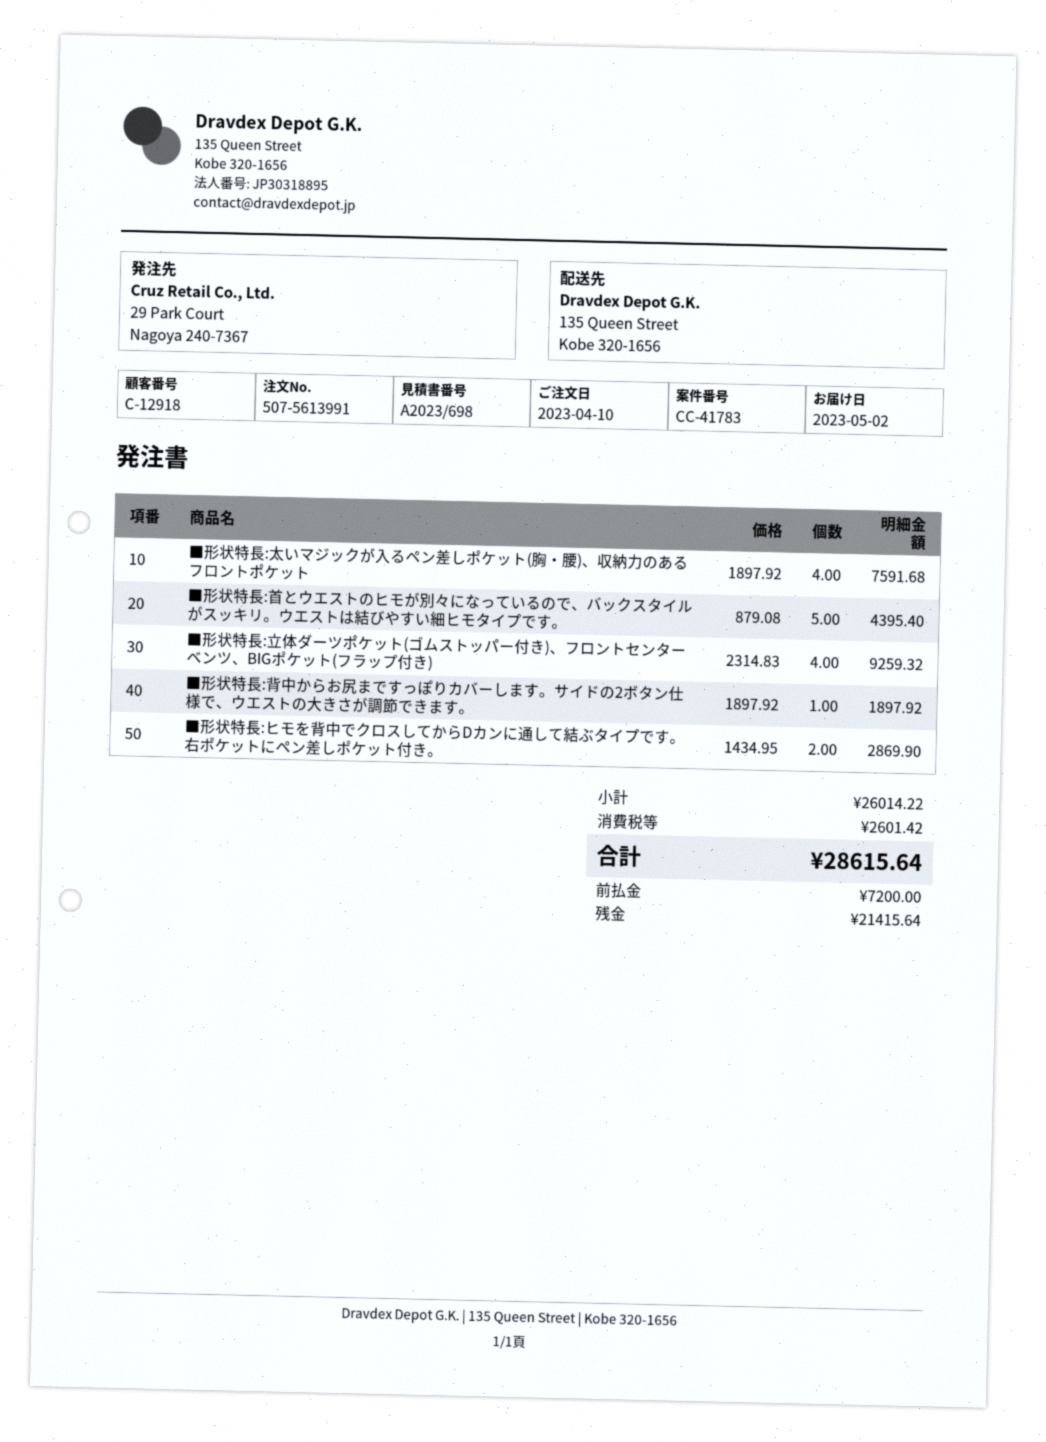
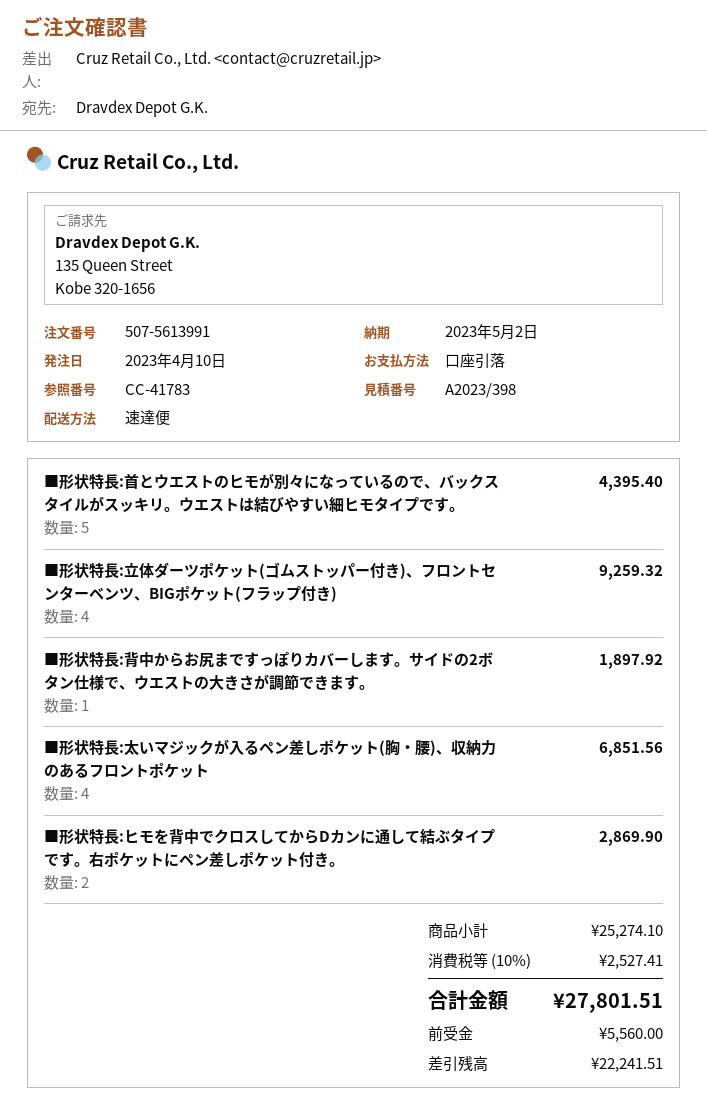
quote number: A2023/698 -> A2023/398
■形状特長:太いマジックが入るペン差しポケット(胸・腰)、収納力のあるフロントポケット: 4 for 7591.68 -> 4 for 6851.56
subtotal: 26014.22 -> 25274.10
tax: 2601.42 -> 2527.41
total: 28615.64 -> 27801.51
deposit: 7200.00 -> 5560.00
balance: 21415.64 -> 22241.51

